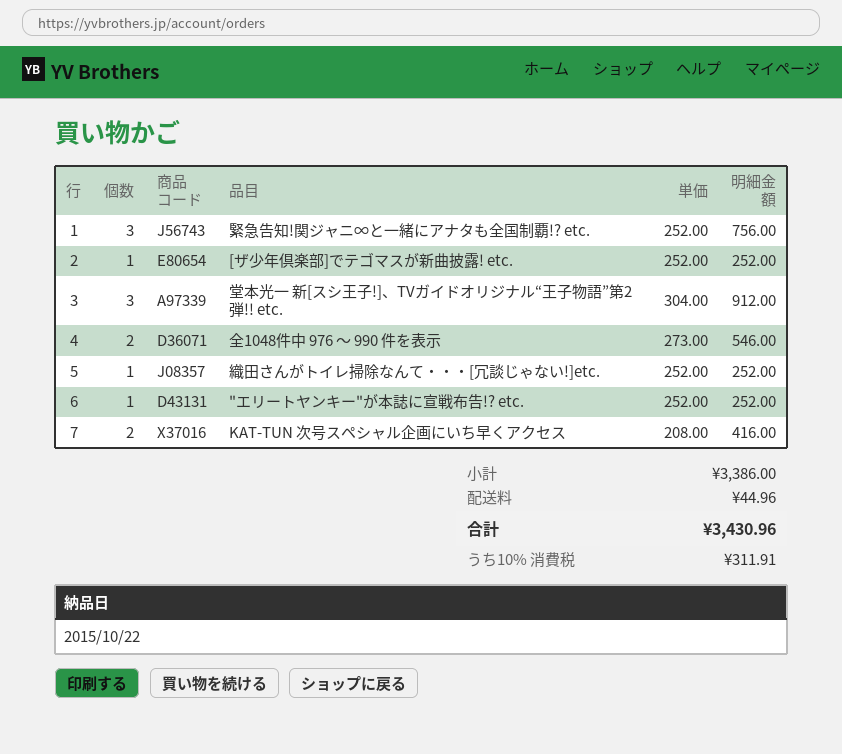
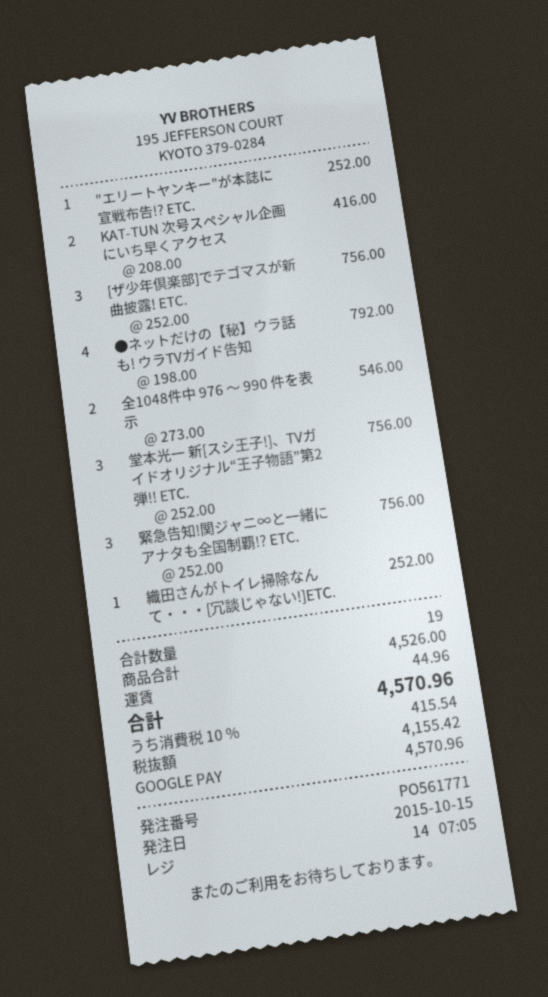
[ザ少年倶楽部]でテゴマスが新曲披露! etc.: 1 x 252.00 = 252.00 -> 3 x 252.00 = 756.00
堂本光一 新[スシ王子!]、TVガイドオリジナル“王子物語”第2弾!! etc.: 3 x 304.00 = 912.00 -> 3 x 252.00 = 756.00
●ネットだけの【秘】ウラ話も! ウラTVガイド告知: none -> 4 x 198.00 = 792.00
subtotal: 3386.00 -> 4526.00
tax: 10% = 311.91 -> 10% = 415.54
total: 3430.96 -> 4570.96

